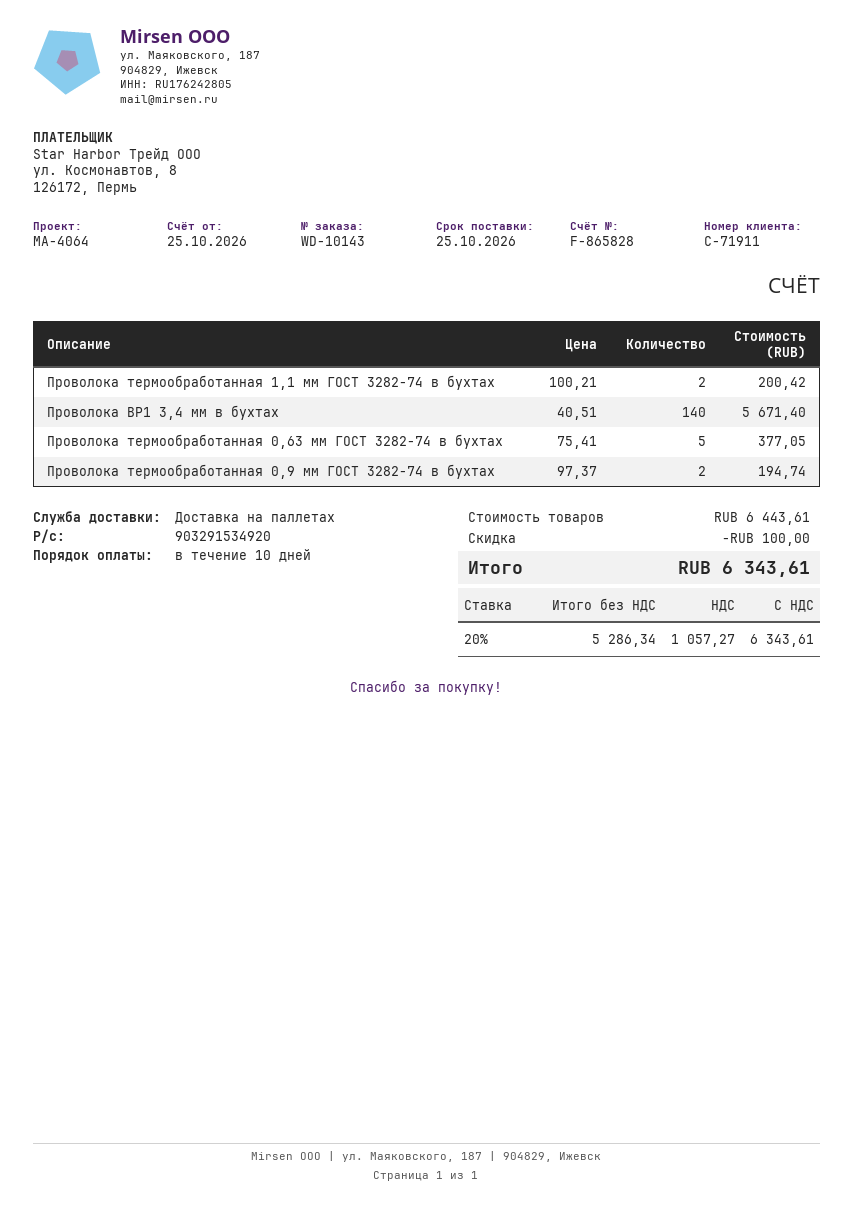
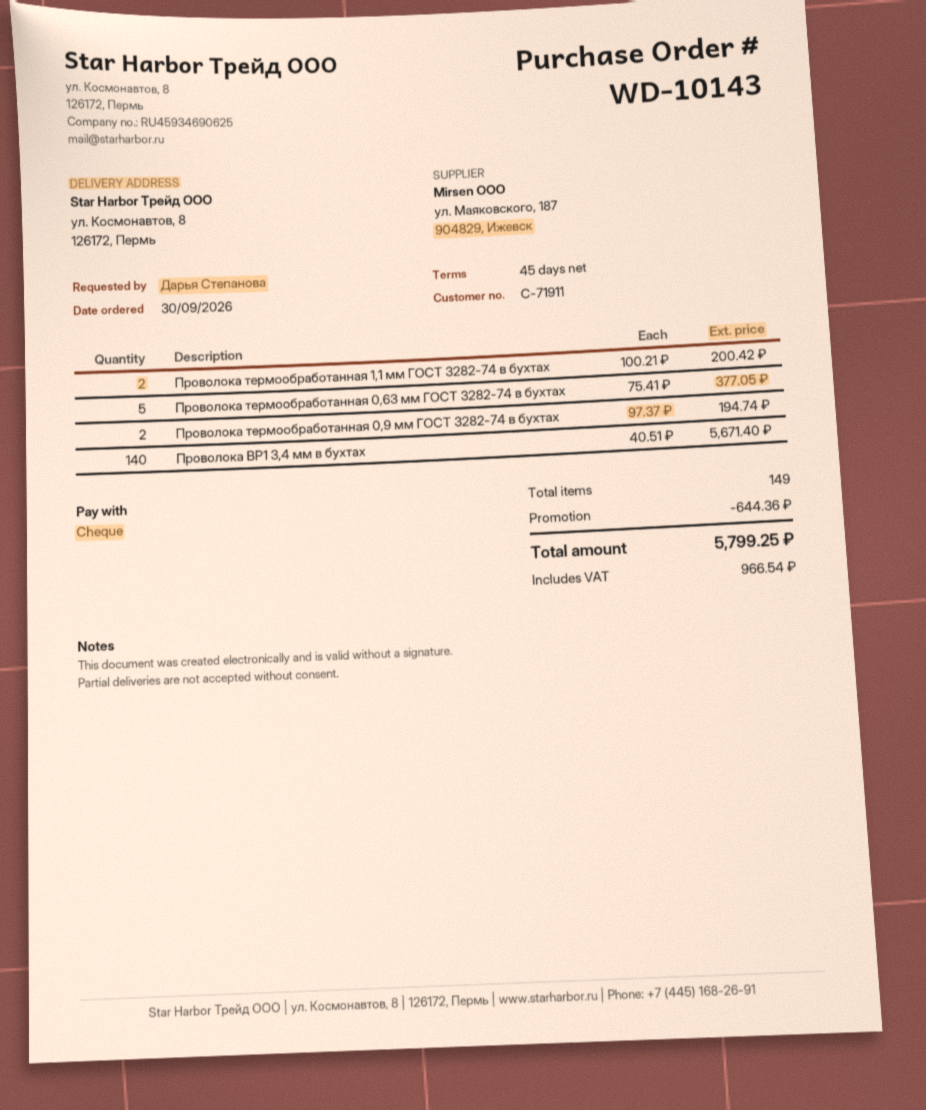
payment terms: 10 days -> 45 days
discount: 100.00 -> 644.36
tax: 1057.27 -> 966.54
total: 6343.61 -> 5799.25

